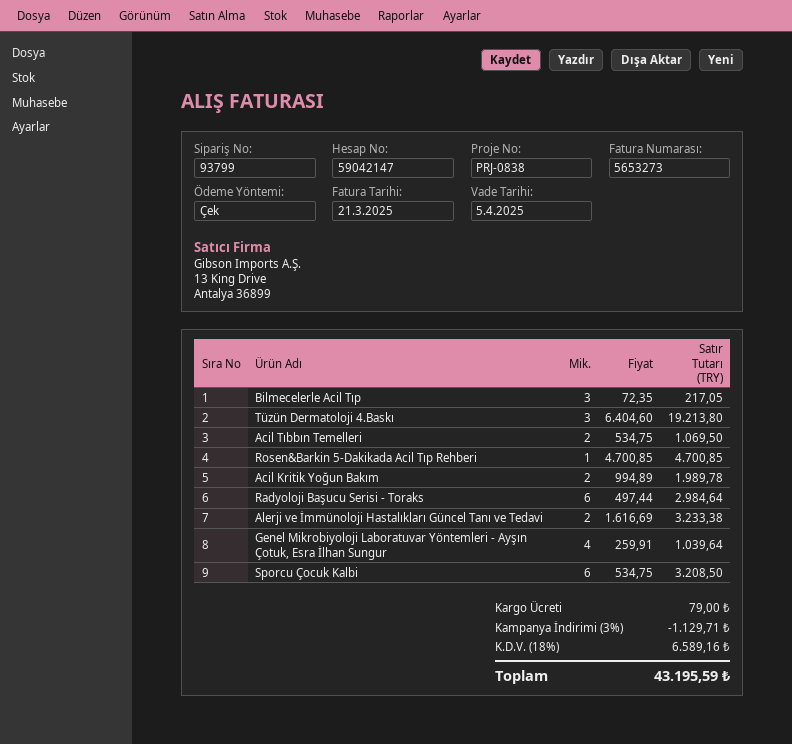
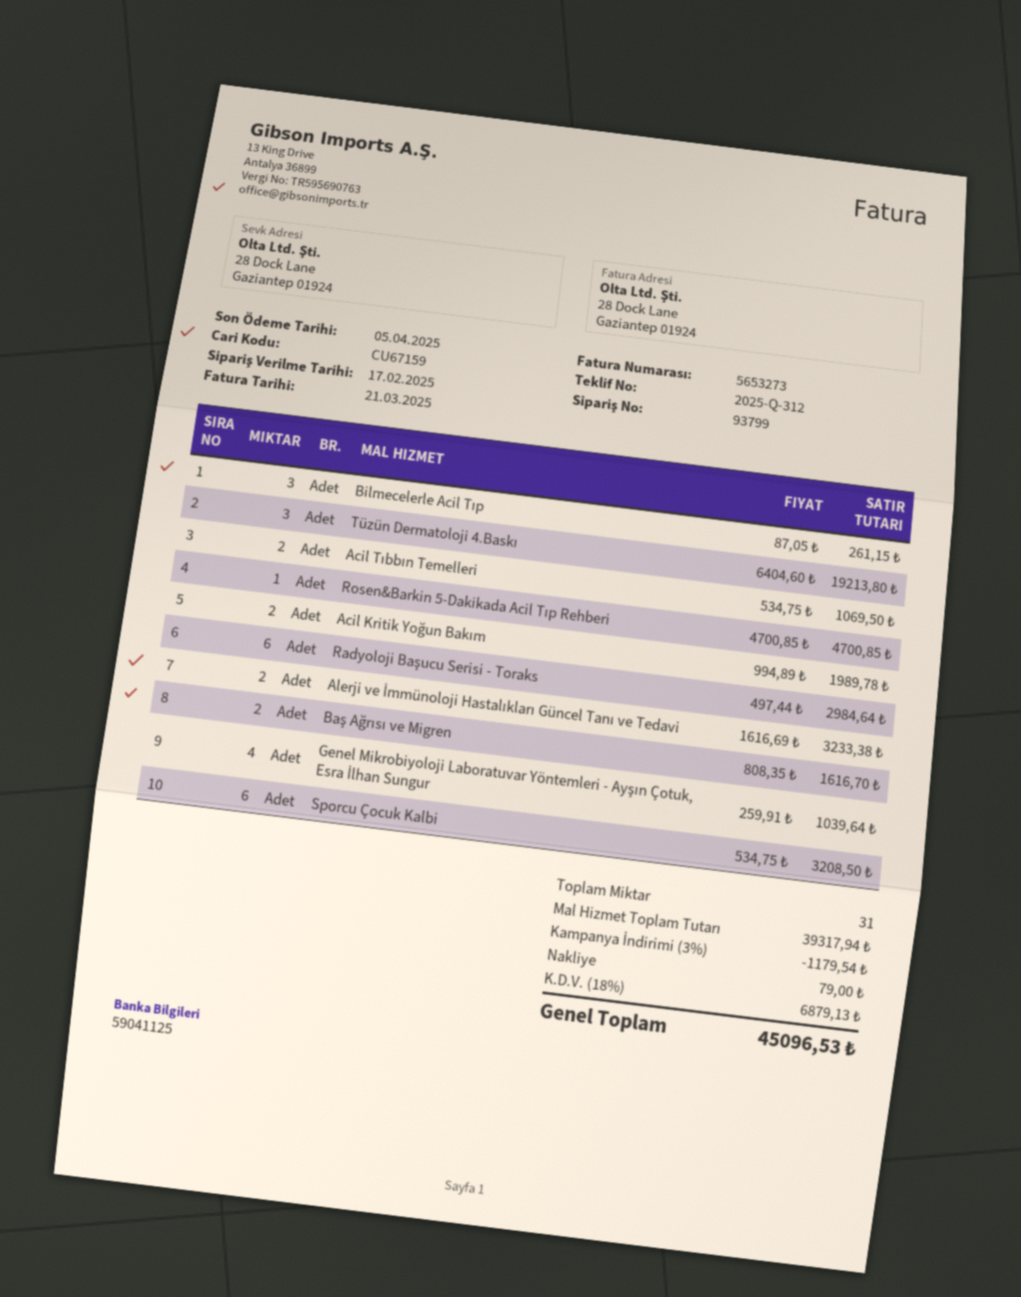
bank account: 59042147 -> 59041125
Bilmecelerle Acil Tıp: 3 x 72.35 = 217.05 -> 3 x 87.05 = 261.15
Baş Ağrısı ve Migren: none -> 2 x 808.35 = 1616.70
discount: 3% = 1129.71 -> 3% = 1179.54
tax: 18% = 6589.16 -> 18% = 6879.13
total: 43195.59 -> 45096.53

